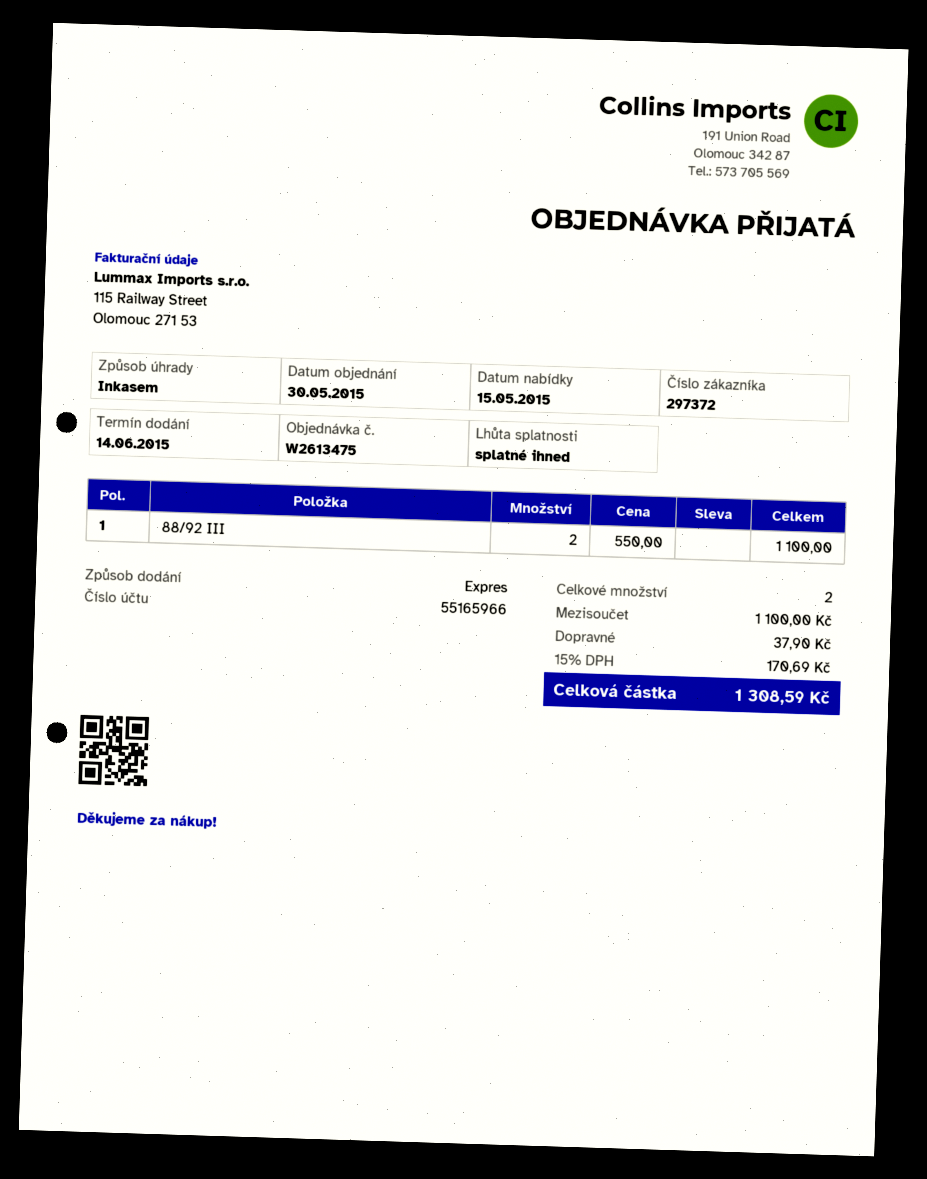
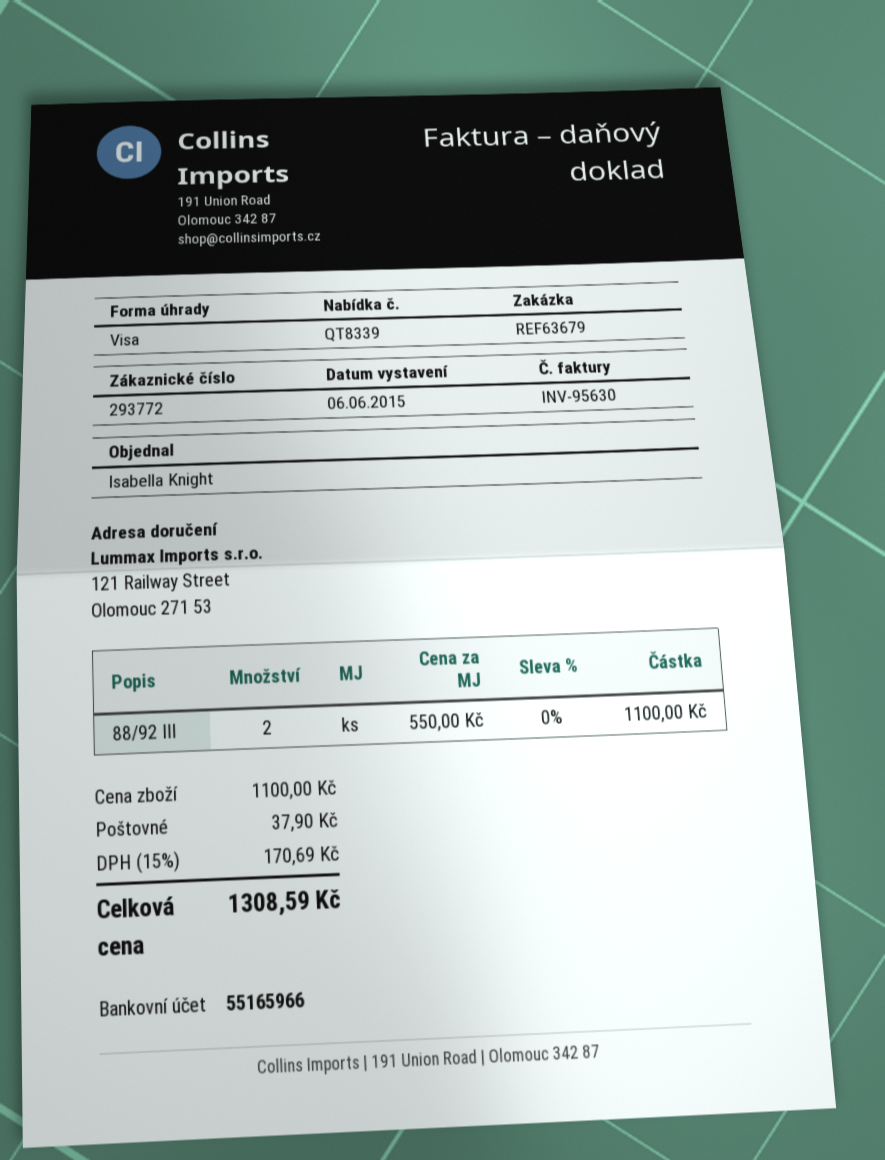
customer number: 297372 -> 293772
payment method: direct debit -> Visa

